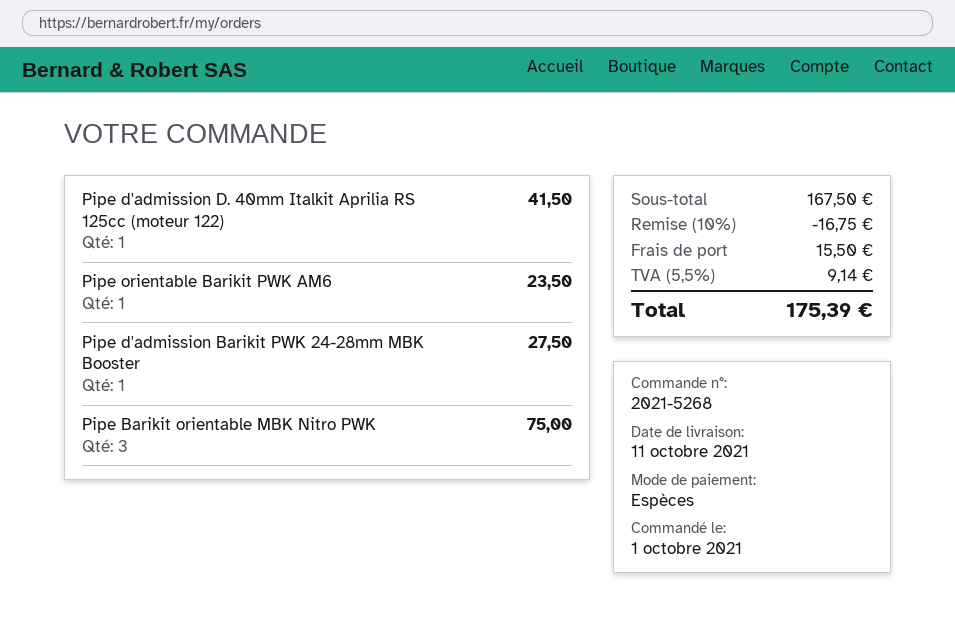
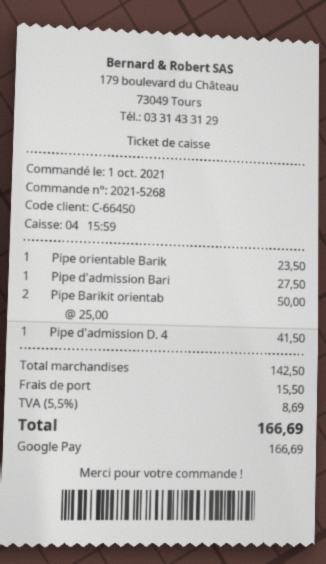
payment method: cash -> Google Pay
Pipe Barikit orientable MBK Nitro PWK: 3 for 75.00 -> 2 for 50.00
subtotal: 167.50 -> 142.50
discount: 10% = 16.75 -> none
tax: 5.5% = 9.14 -> 5.5% = 8.69
total: 175.39 -> 166.69

